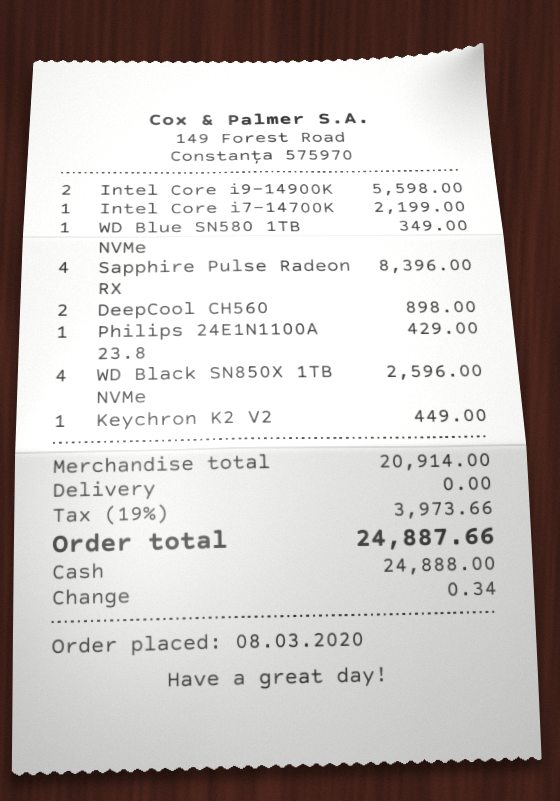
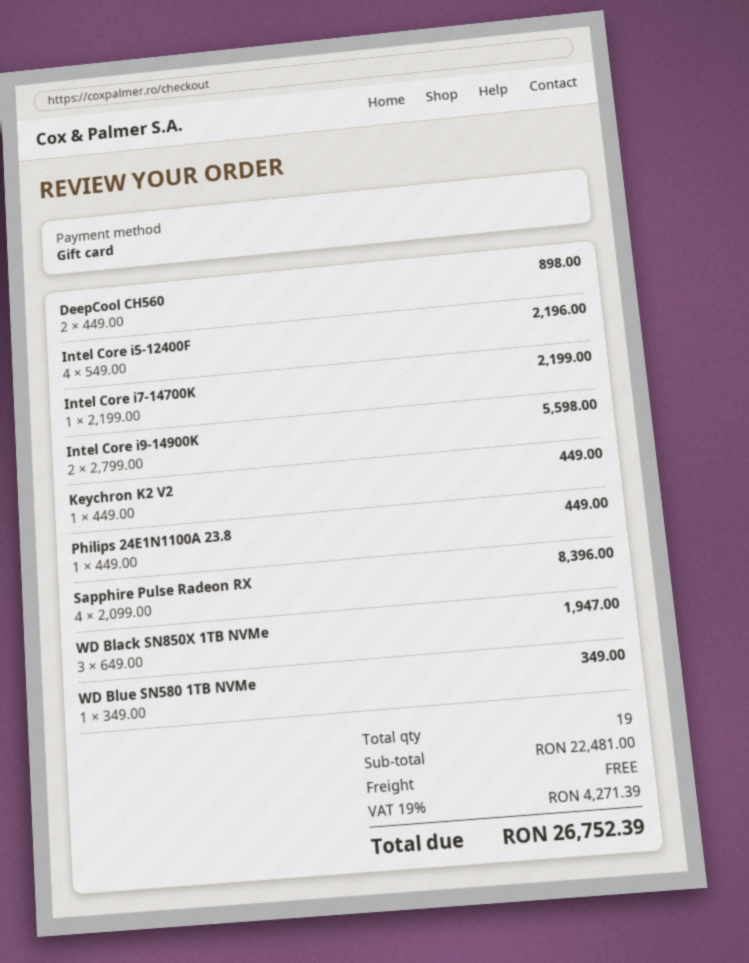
payment method: cash -> gift card
Philips 24E1N1100A 23.8: 1 for 429.00 -> 1 for 449.00
WD Black SN850X 1TB NVMe: 4 for 2596.00 -> 3 for 1947.00
Intel Core i5-12400F: none -> 4 for 2196.00
subtotal: 20914.00 -> 22481.00
tax: 19% = 3973.66 -> 19% = 4271.39
total: 24887.66 -> 26752.39

